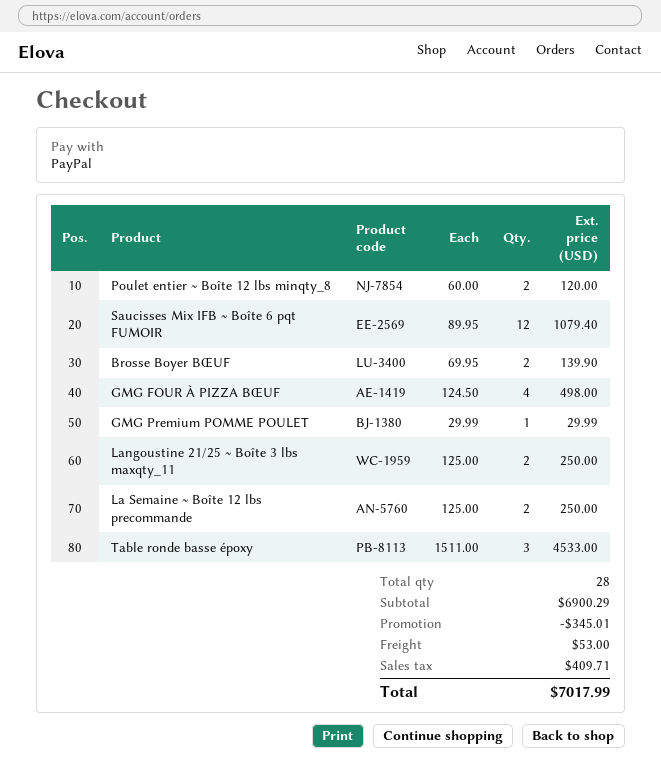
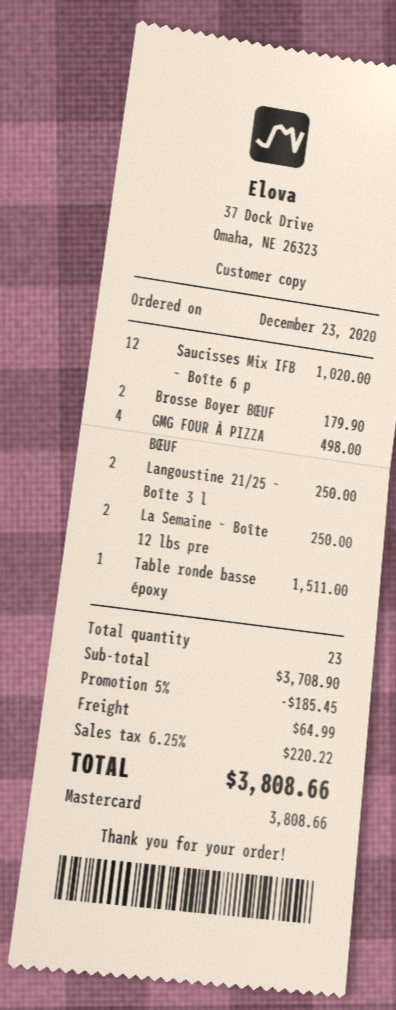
payment method: PayPal -> Mastercard
Poulet entier ~ Boîte 12 lbs minqty_8: 2 for 120.00 -> none
Saucisses Mix IFB ~ Boîte 6 pqt FUMOIR: 12 for 1079.40 -> 12 for 1020.00
Brosse Boyer BŒUF: 2 for 139.90 -> 2 for 179.90
GMG Premium POMME POULET: 1 for 29.99 -> none
Table ronde basse époxy: 3 for 4533.00 -> 1 for 1511.00
total quantity: 28 -> 23
subtotal: 6900.29 -> 3708.90
discount: 345.01 -> 185.45
shipping: 53.00 -> 64.99
tax: 409.71 -> 220.22
total: 7017.99 -> 3808.66

